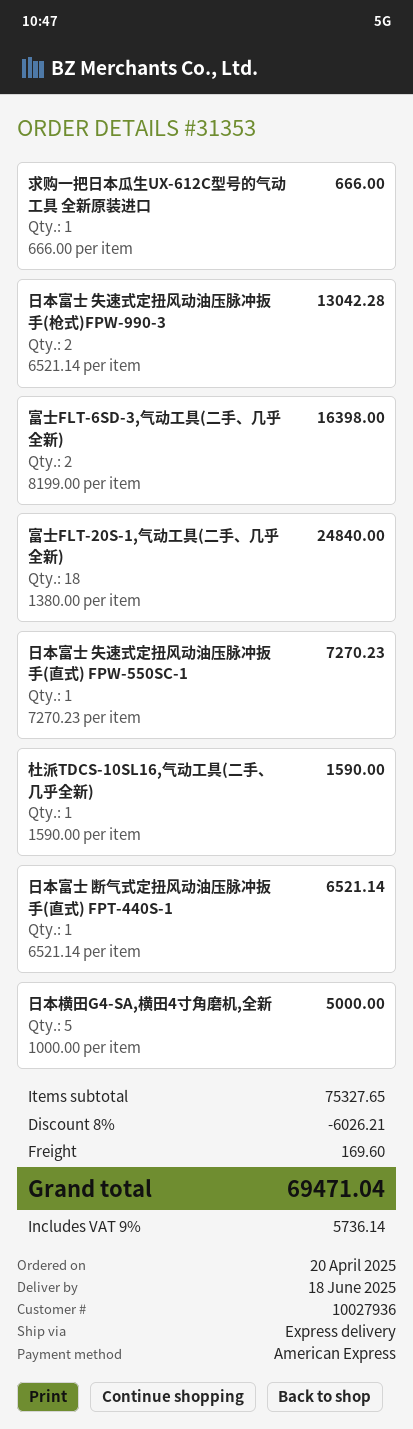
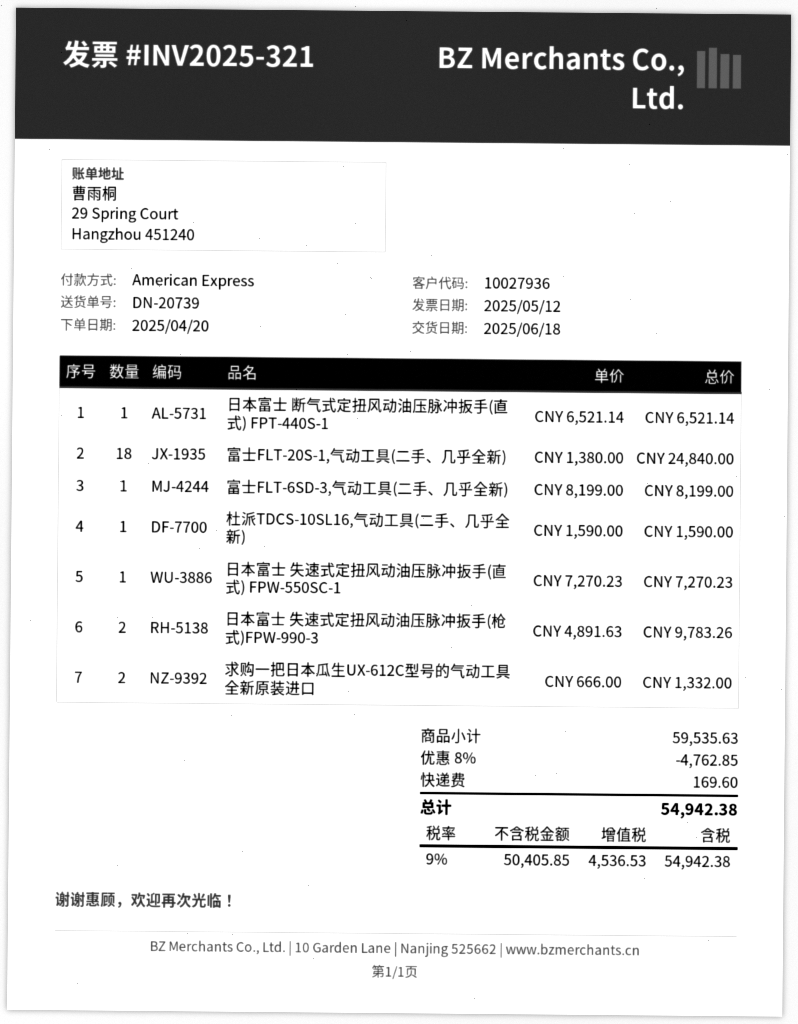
求购一把日本瓜生UX-612C型号的气动工具 全新原装进口: 1 x 666.00 = 666.00 -> 2 x 666.00 = 1332.00
日本富士 失速式定扭风动油压脉冲扳手(枪式)FPW-990-3: 2 x 6521.14 = 13042.28 -> 2 x 4891.63 = 9783.26
富士FLT-6SD-3,气动工具(二手、几乎全新): 2 x 8199.00 = 16398.00 -> 1 x 8199.00 = 8199.00
日本横田G4-SA,横田4寸角磨机,全新: 5 x 1000.00 = 5000.00 -> none
subtotal: 75327.65 -> 59535.63
discount: 8% = 6026.21 -> 8% = 4762.85
tax: 9% = 5736.14 -> 9% = 4536.53
total: 69471.04 -> 54942.38

